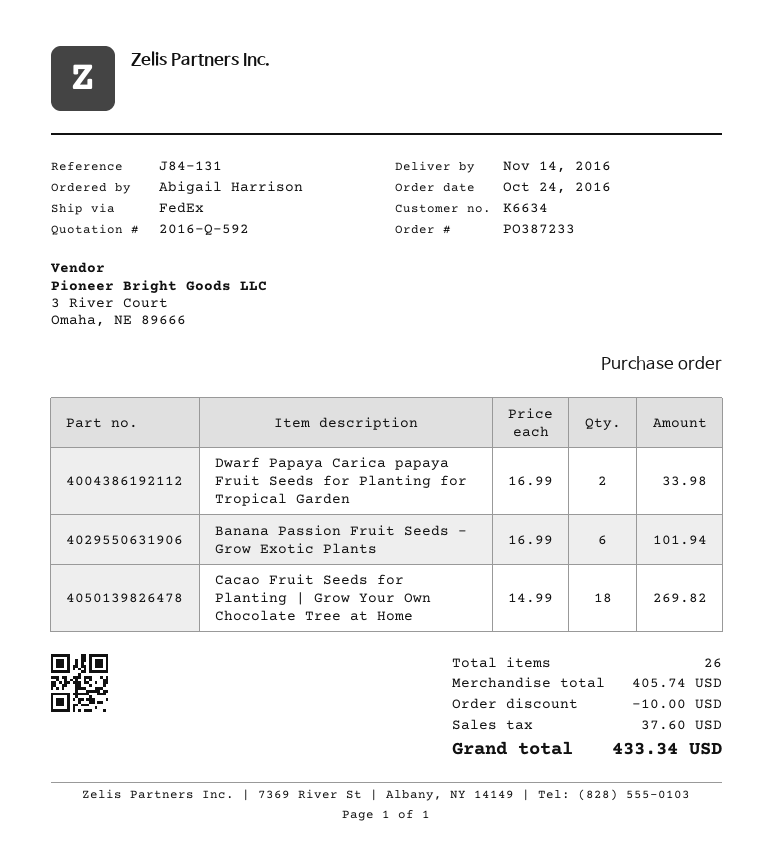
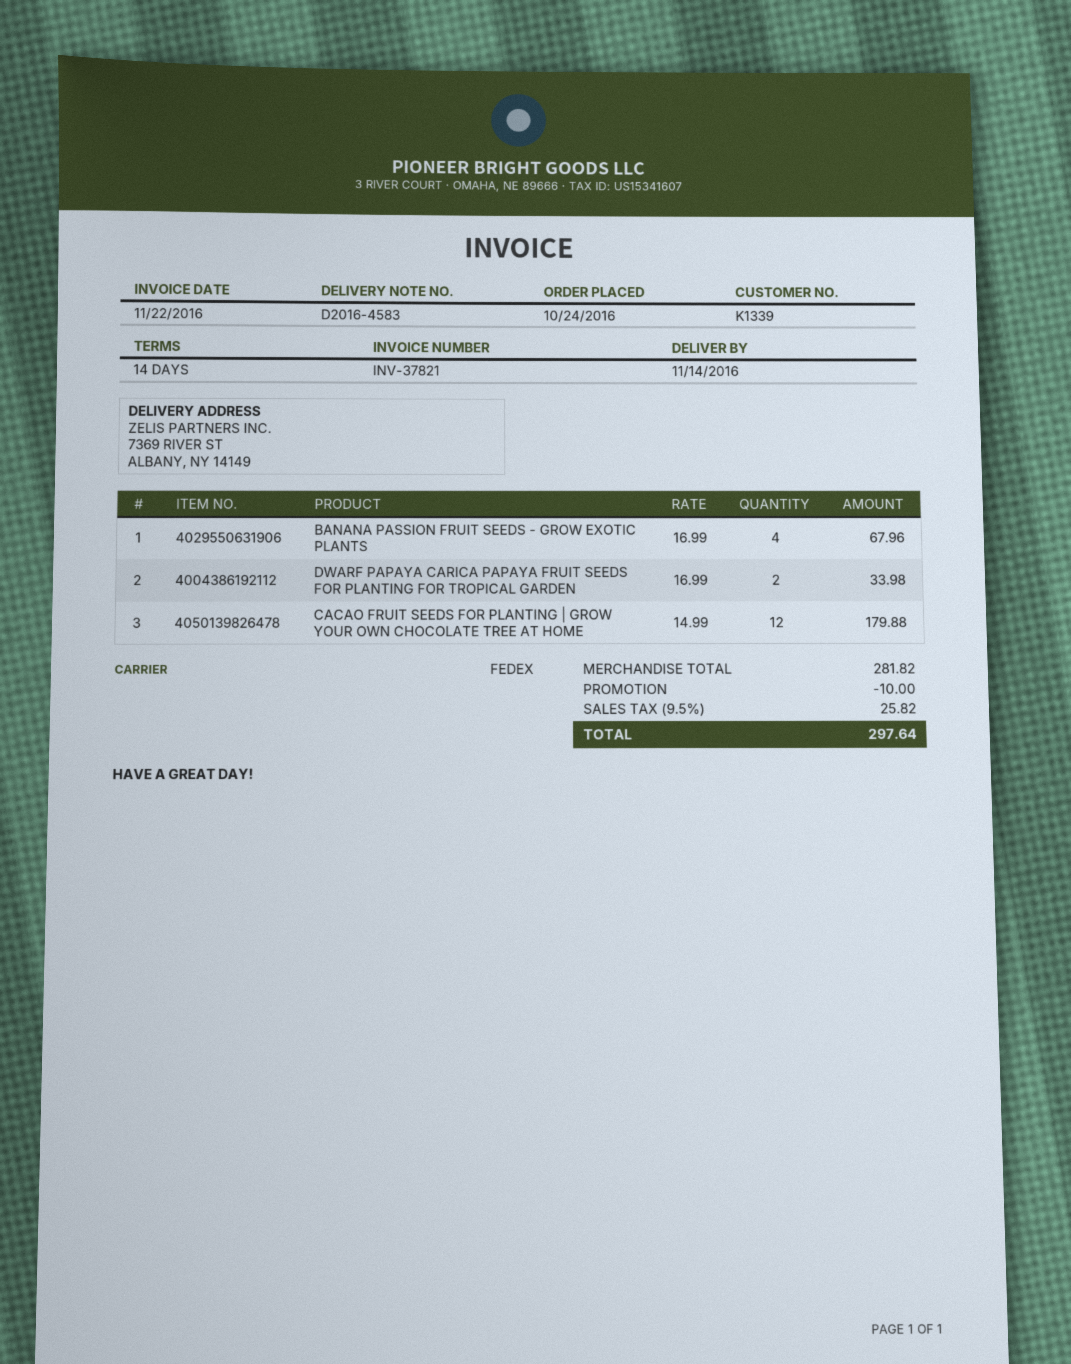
customer number: K6634 -> K1339
Banana Passion Fruit Seeds - Grow Exotic Plants: 6 x 16.99 = 101.94 -> 4 x 16.99 = 67.96
Cacao Fruit Seeds for Planting | Grow Your Own Chocolate Tree at Home: 18 x 14.99 = 269.82 -> 12 x 14.99 = 179.88
subtotal: 405.74 -> 281.82
tax: 37.60 -> 25.82
total: 433.34 -> 297.64

